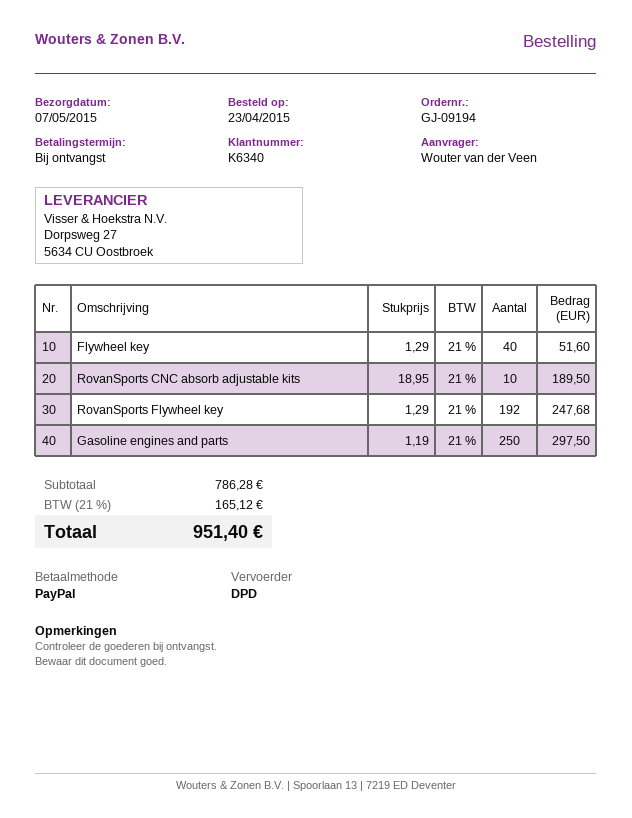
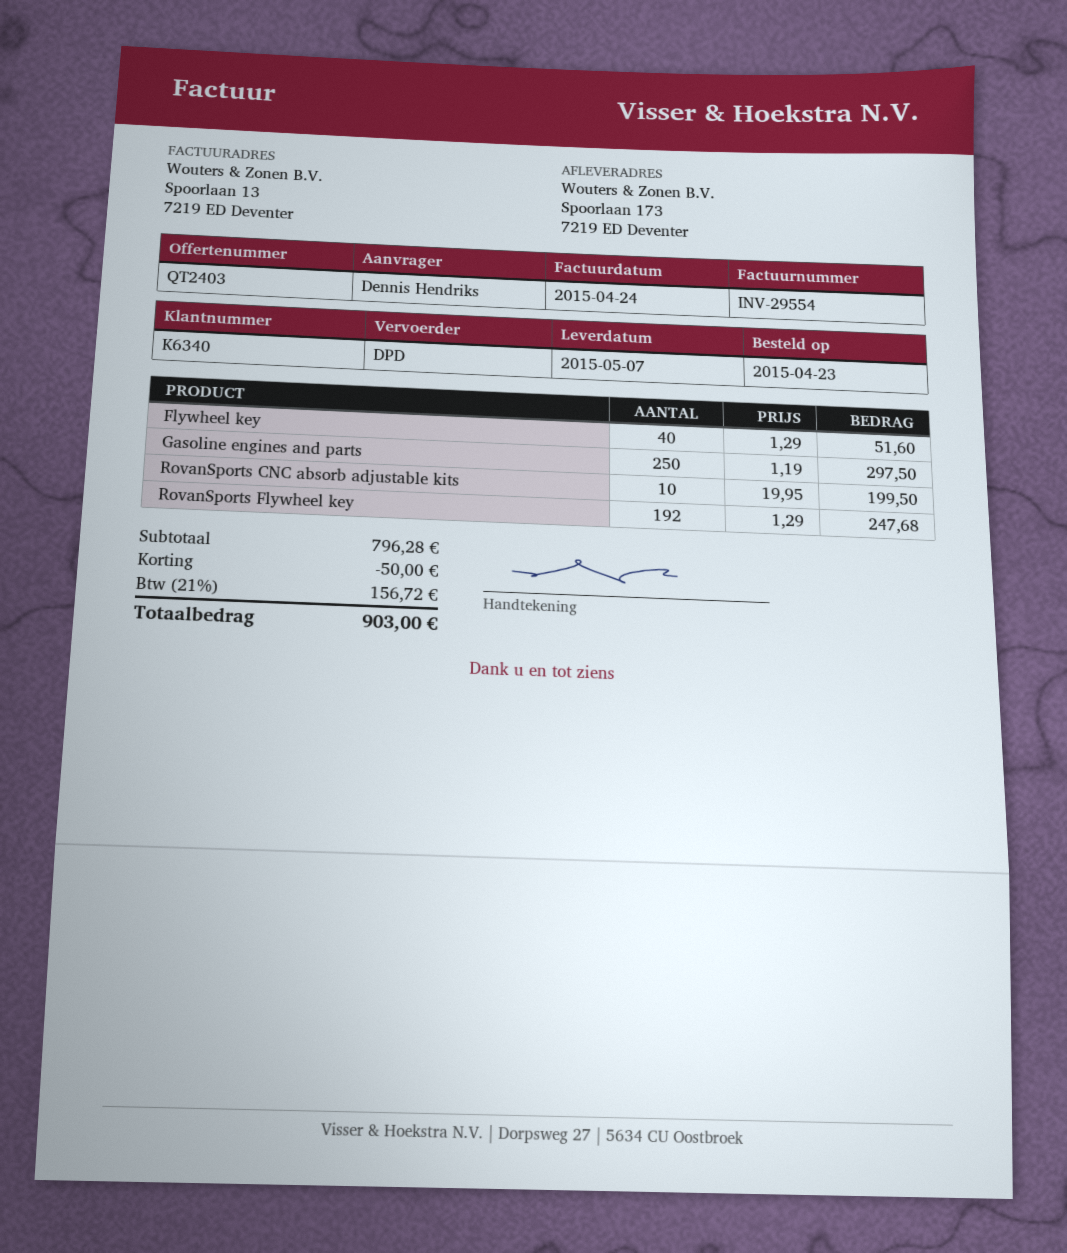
ordered by: Wouter van der Veen -> Dennis Hendriks
RovanSports CNC absorb adjustable kits: 10 x 18.95 = 189.50 -> 10 x 19.95 = 199.50
subtotal: 786.28 -> 796.28
discount: none -> 50.00
tax: 21% = 165.12 -> 21% = 156.72
total: 951.40 -> 903.00

